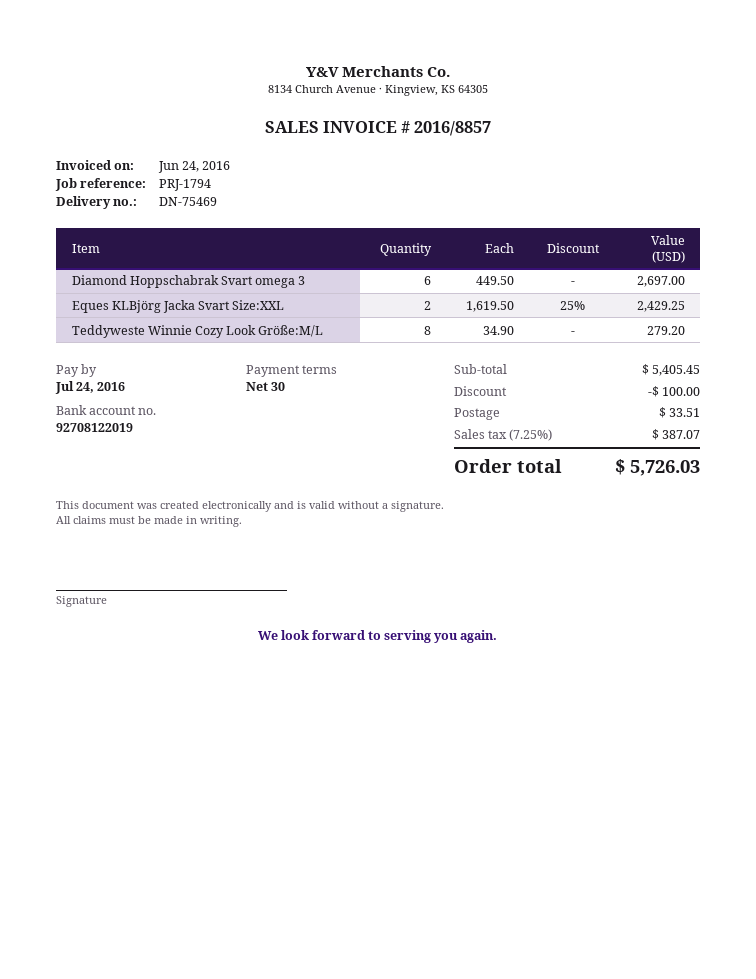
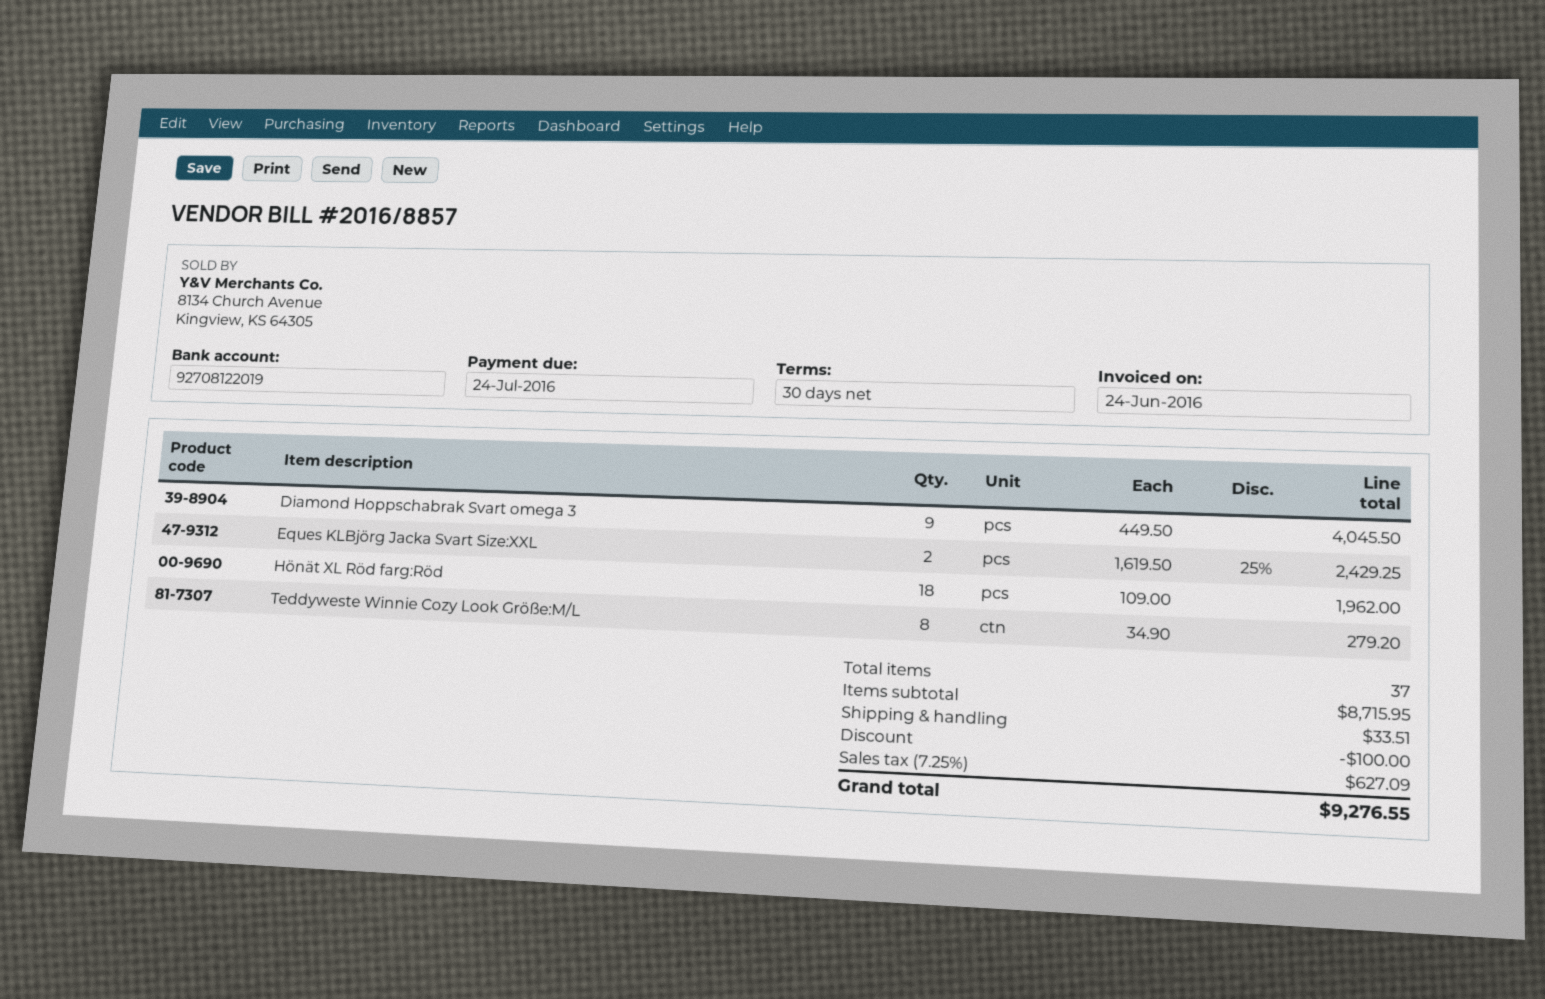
Diamond Hoppschabrak Svart omega 3: 6 x 449.50 = 2697.00 -> 9 x 449.50 = 4045.50
Hönät XL Röd farg:Röd: none -> 18 x 109.00 = 1962.00
subtotal: 5405.45 -> 8715.95
tax: 7.25% = 387.07 -> 7.25% = 627.09
total: 5726.03 -> 9276.55

